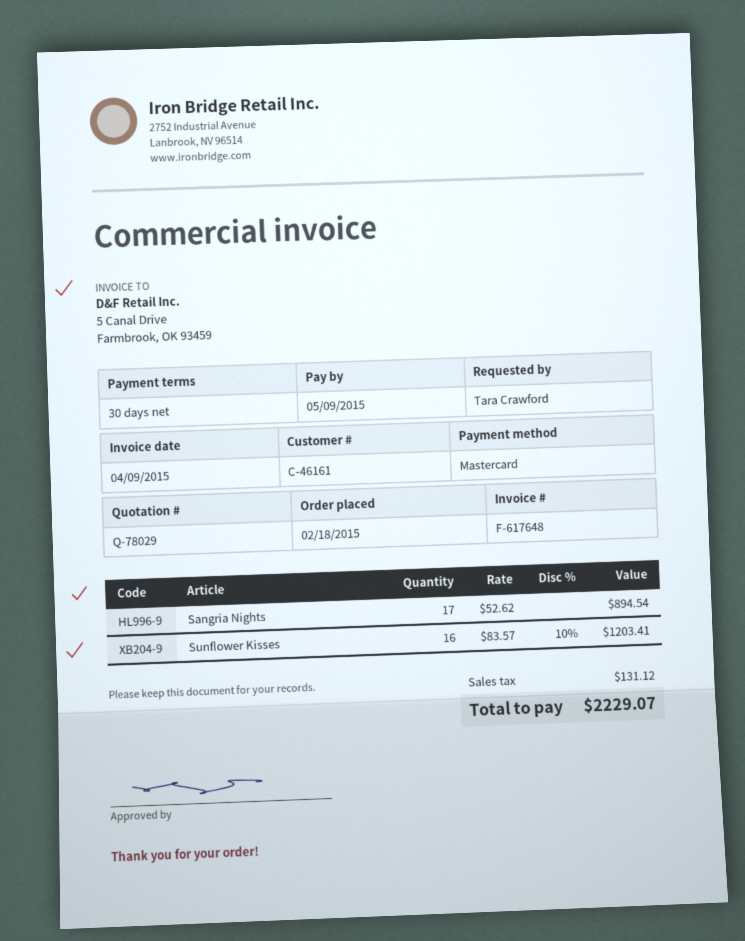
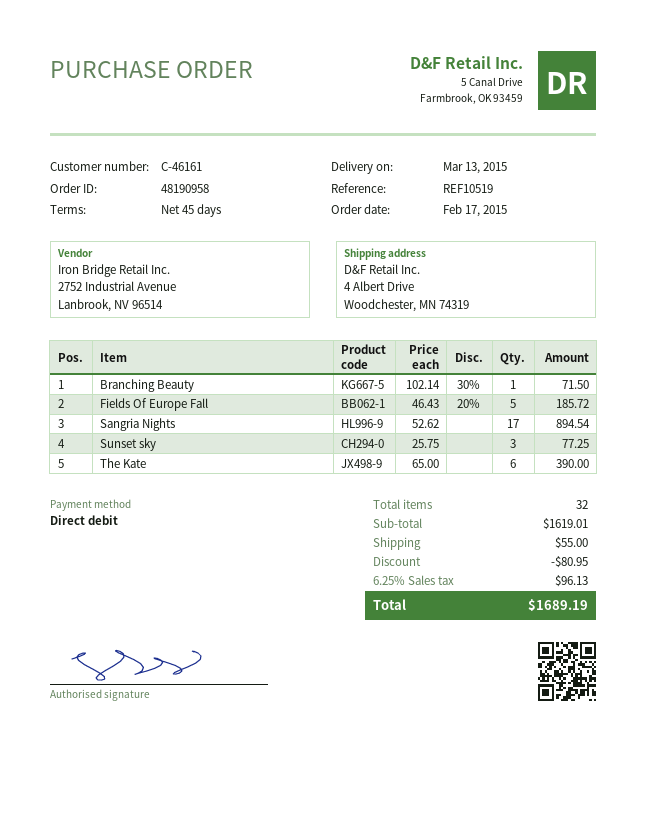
order date: 2015-02-18 -> 2015-02-17
payment terms: 30 days -> 45 days
payment method: Mastercard -> direct debit
Sunflower Kisses: 16 x 83.57 - 10% = 1203.41 -> none
Branching Beauty: none -> 1 x 102.14 - 30% = 71.50
Fields Of Europe Fall: none -> 5 x 46.43 - 20% = 185.72
Sunset sky: none -> 3 x 25.75 = 77.25
The Kate: none -> 6 x 65.00 = 390.00
discount: none -> 80.95
shipping: none -> 55.00
tax: 131.12 -> 96.13
total: 2229.07 -> 1689.19

